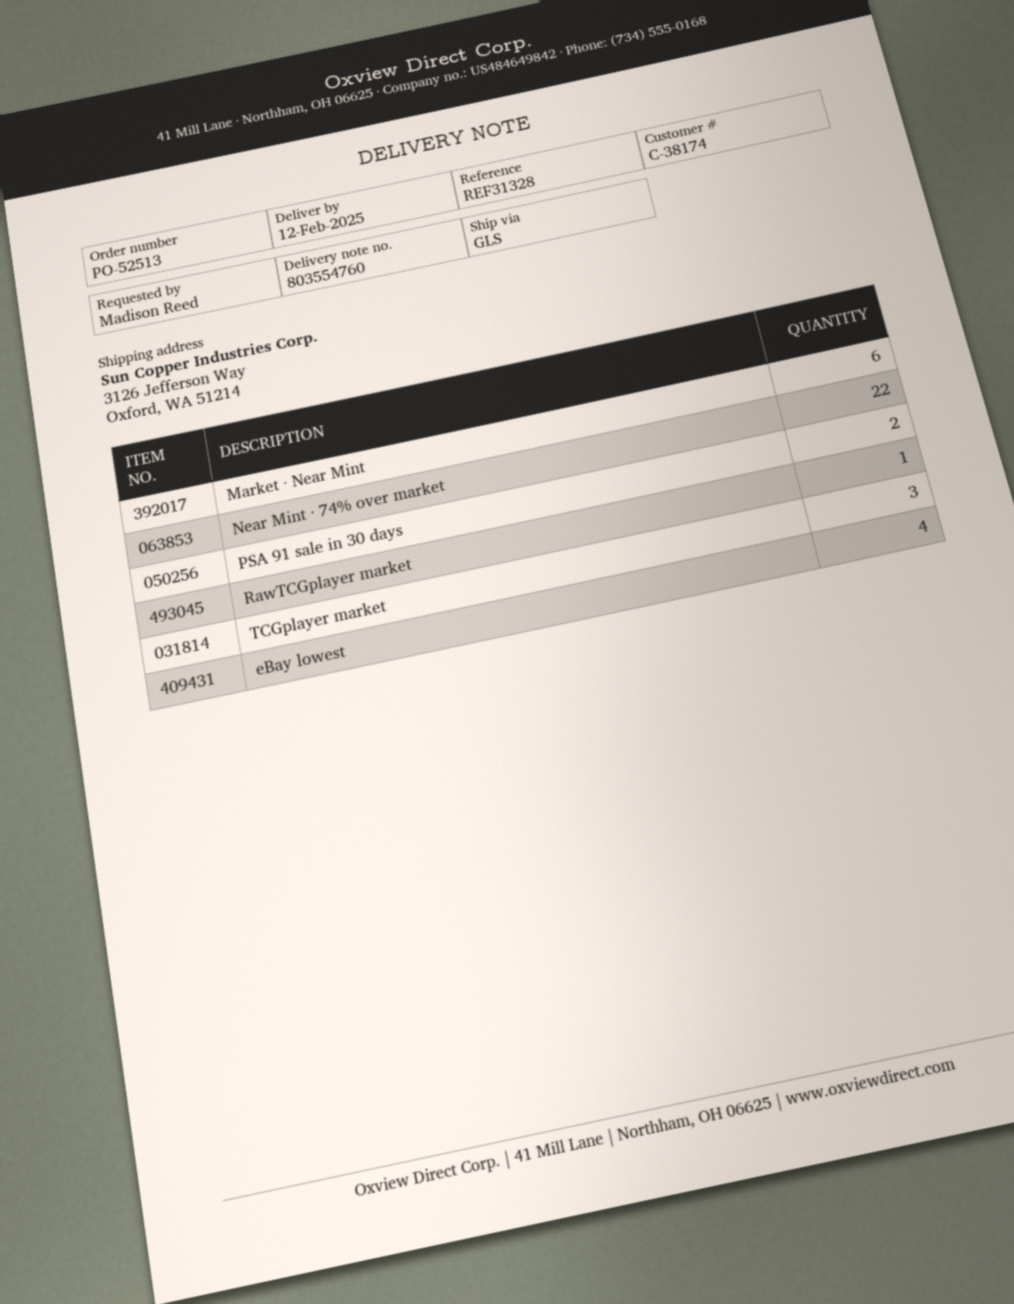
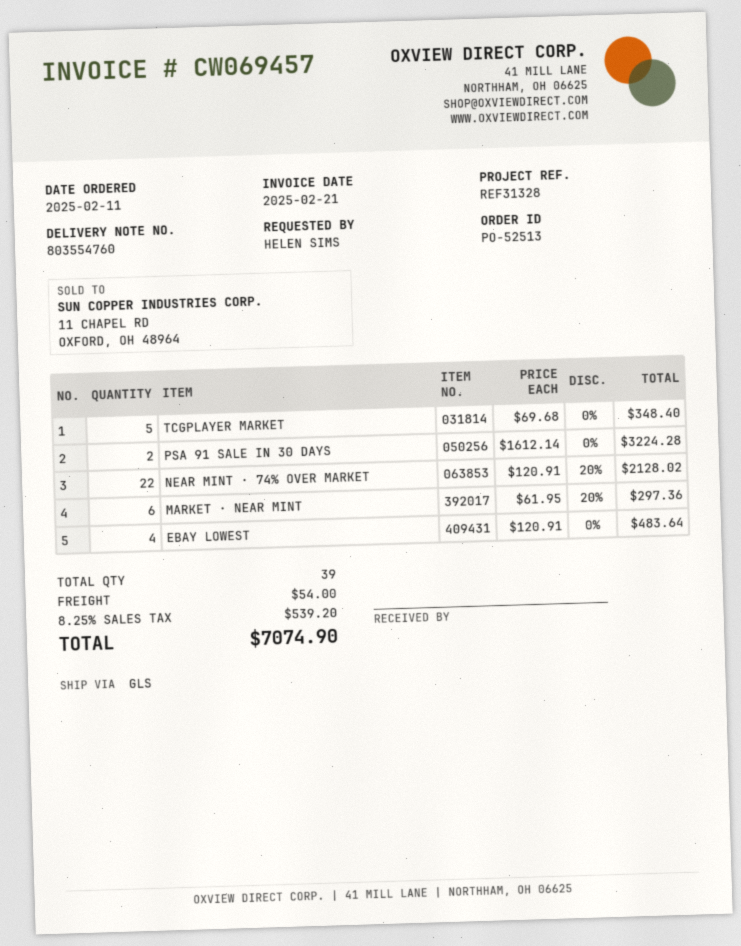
ordered by: Madison Reed -> HELEN SIMS
RawTCGplayer market: 1 -> none
TCGplayer market: 3 -> 5

